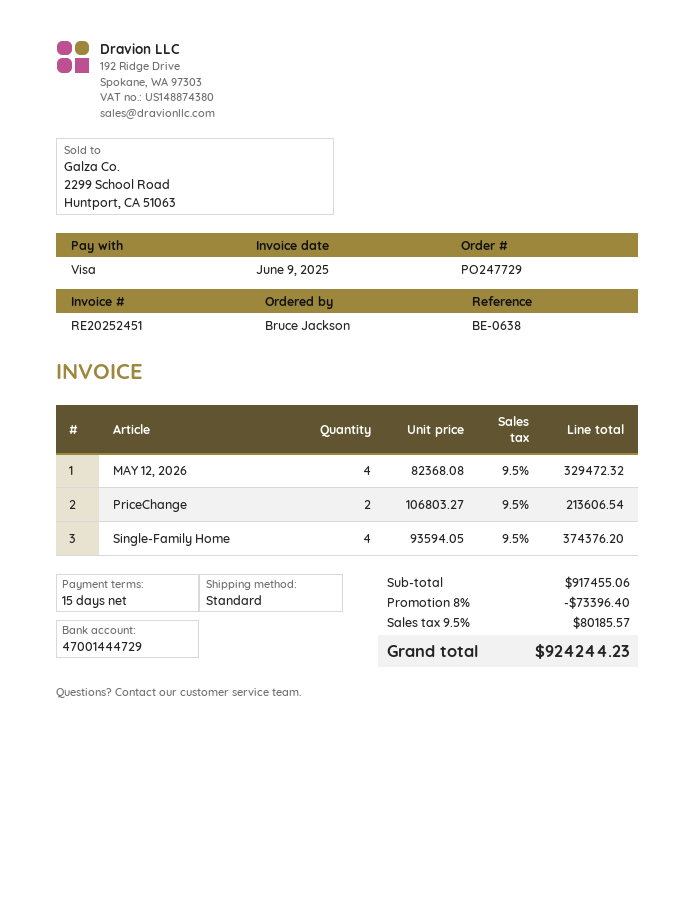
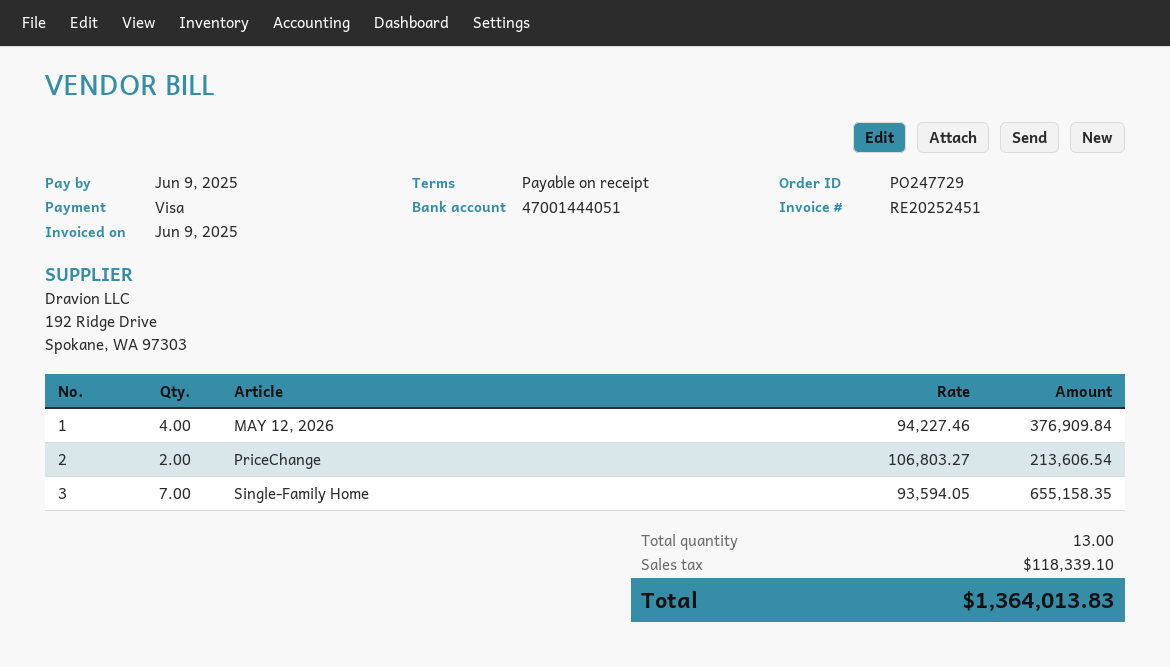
payment terms: 15 days -> on receipt
bank account: 47001444729 -> 47001444051
MAY 12, 2026: 4 x 82368.08 = 329472.32 -> 4 x 94227.46 = 376909.84
Single-Family Home: 4 x 93594.05 = 374376.20 -> 7 x 93594.05 = 655158.35
discount: 8% = 73396.40 -> none
tax: 80185.57 -> 118339.10
total: 924244.23 -> 1364013.83

